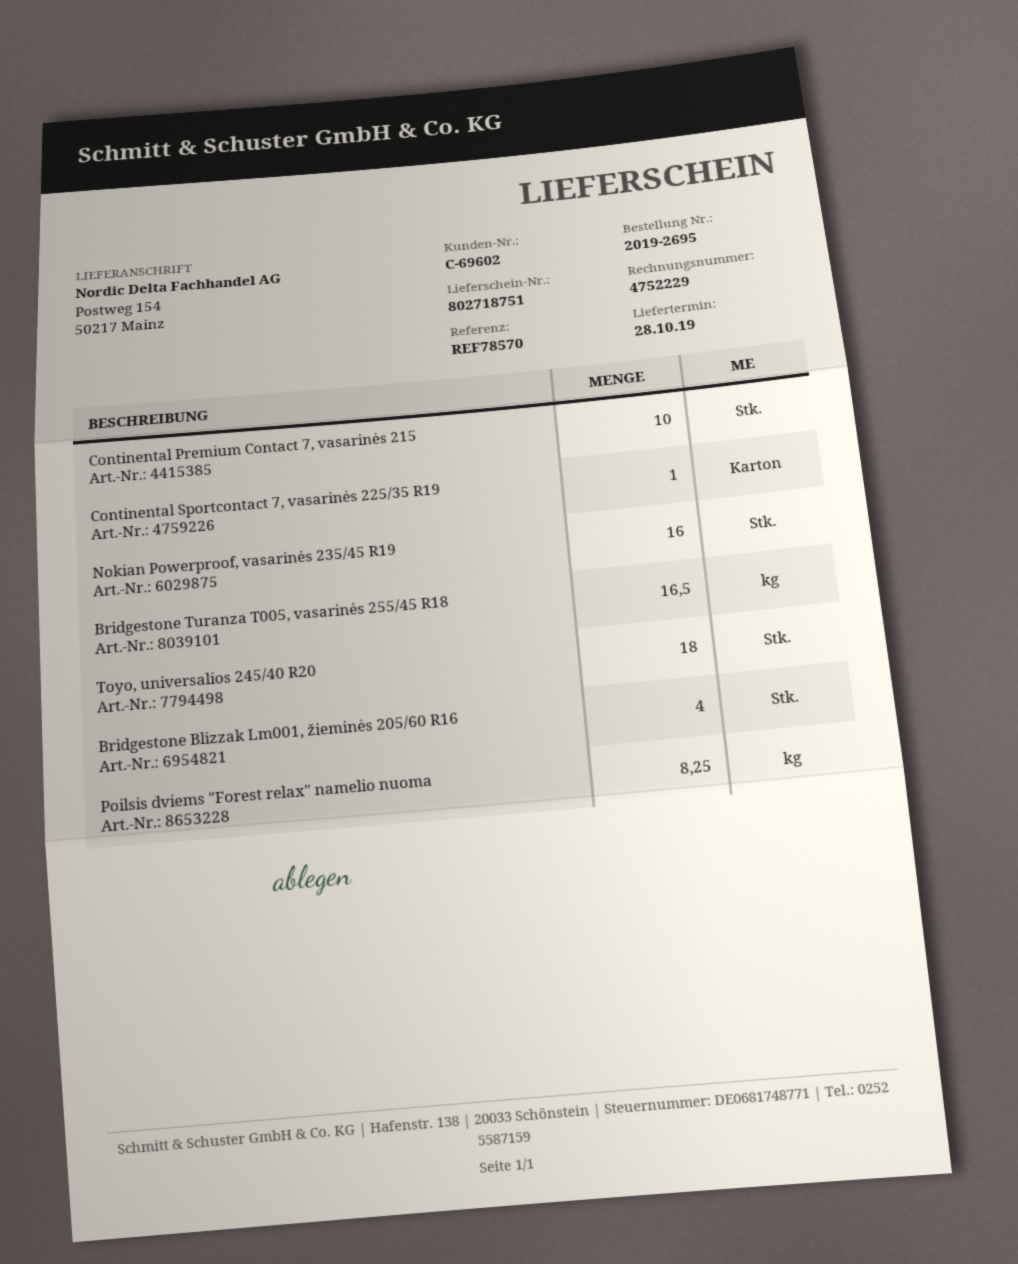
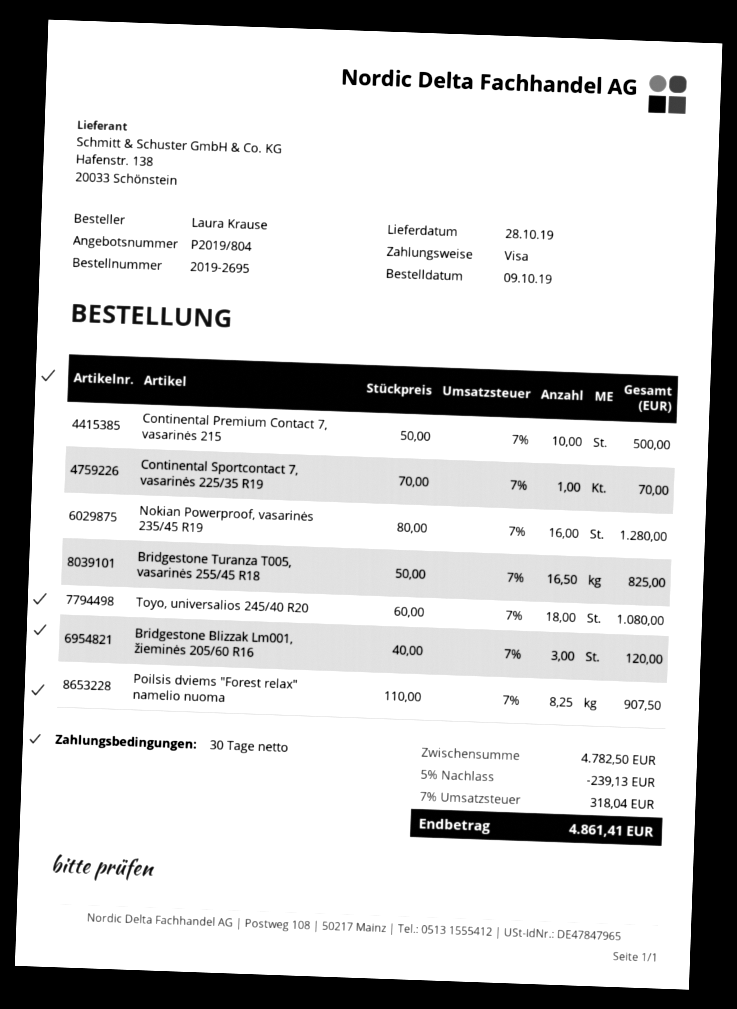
Bridgestone Blizzak Lm001, žieminės 205/60 R16: 4 -> 3

